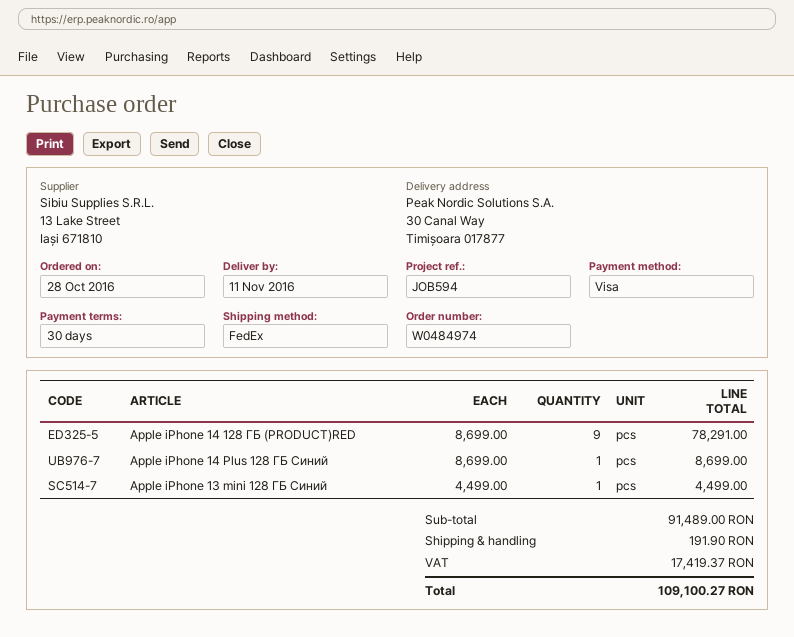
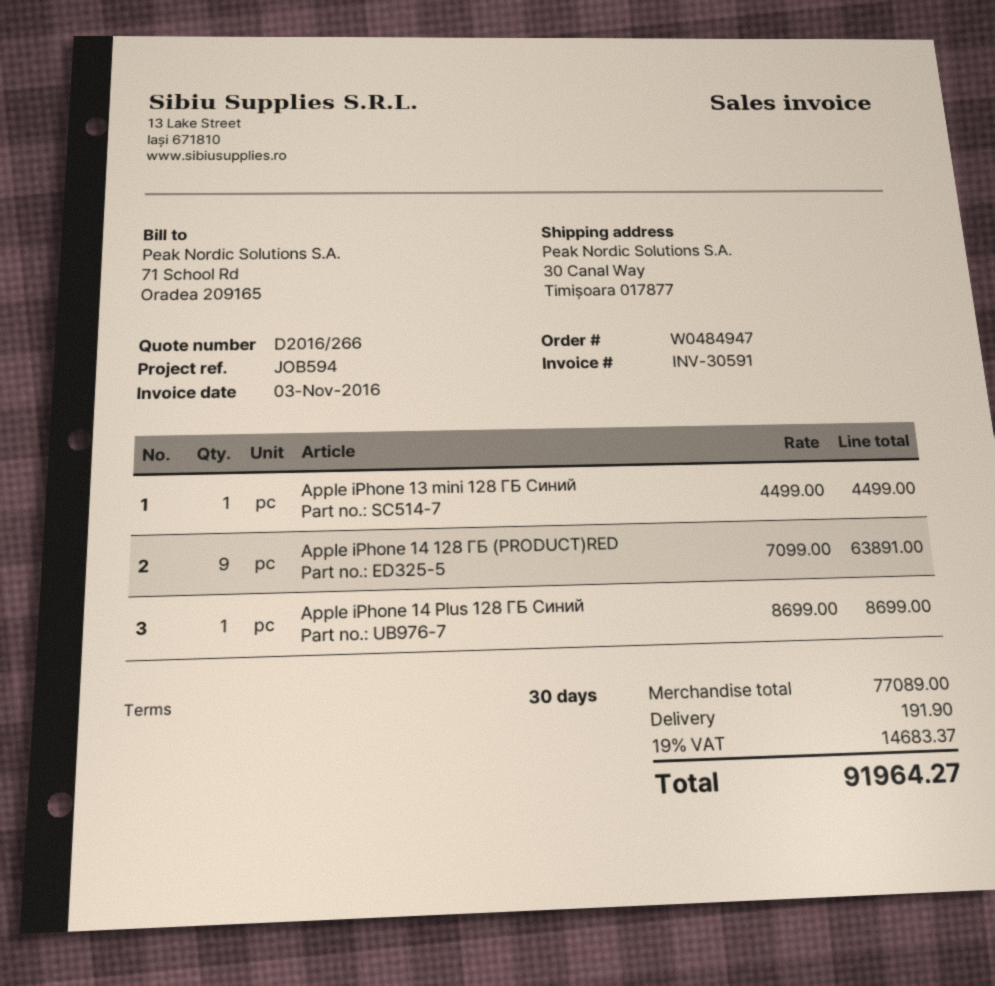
order number: W0484974 -> W0484947
Apple iPhone 14 128 ГБ (PRODUCT)RED: 9 x 8699.00 = 78291.00 -> 9 x 7099.00 = 63891.00
subtotal: 91489.00 -> 77089.00
tax: 17419.37 -> 14683.37
total: 109100.27 -> 91964.27

